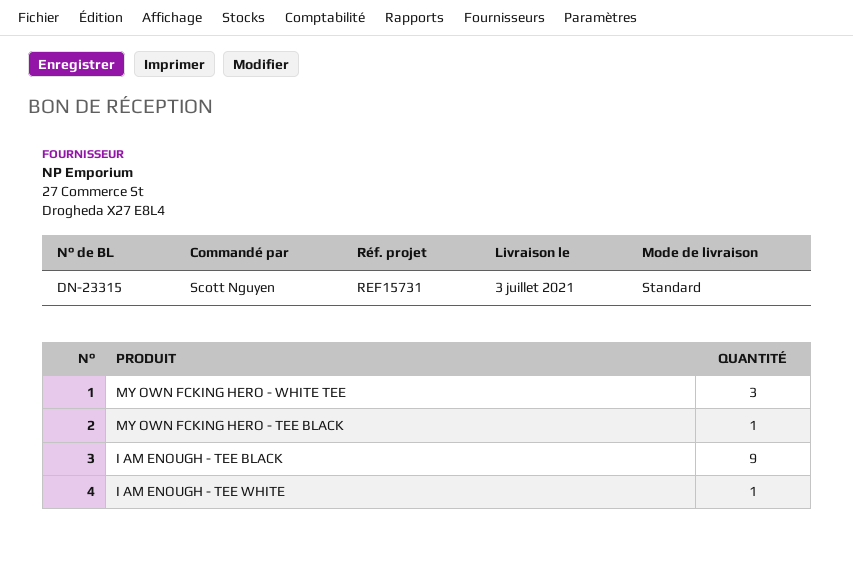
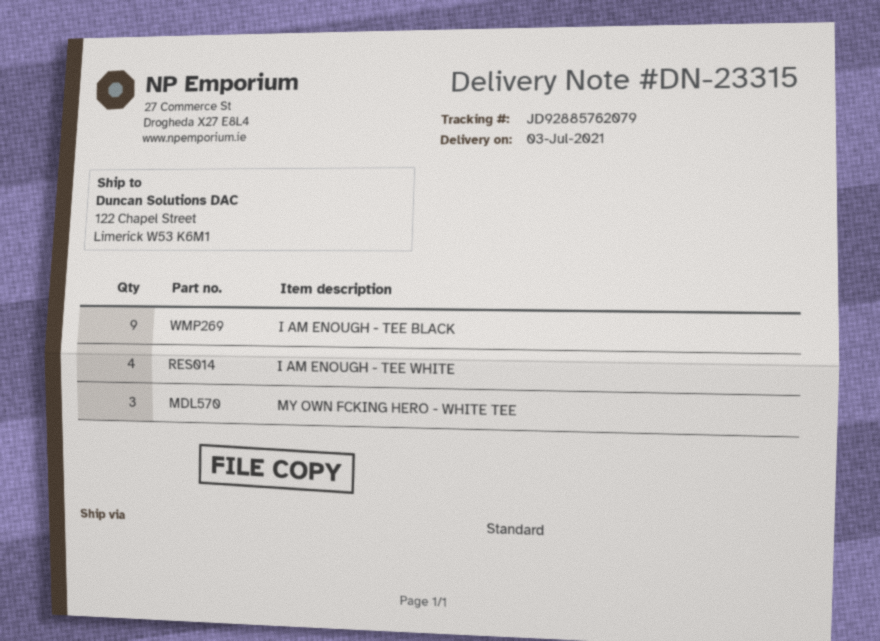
MY OWN FCKING HERO - TEE BLACK: 1 -> none
I AM ENOUGH - TEE WHITE: 1 -> 4

